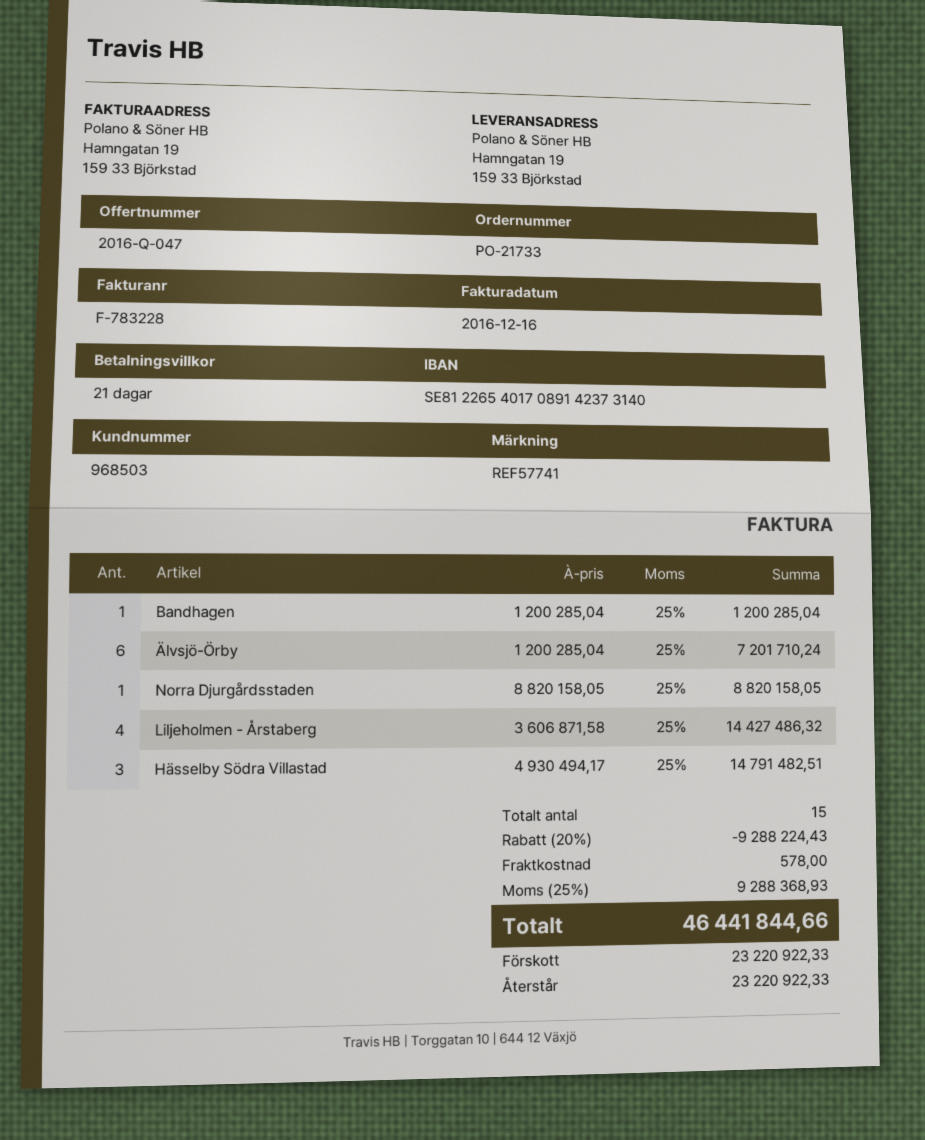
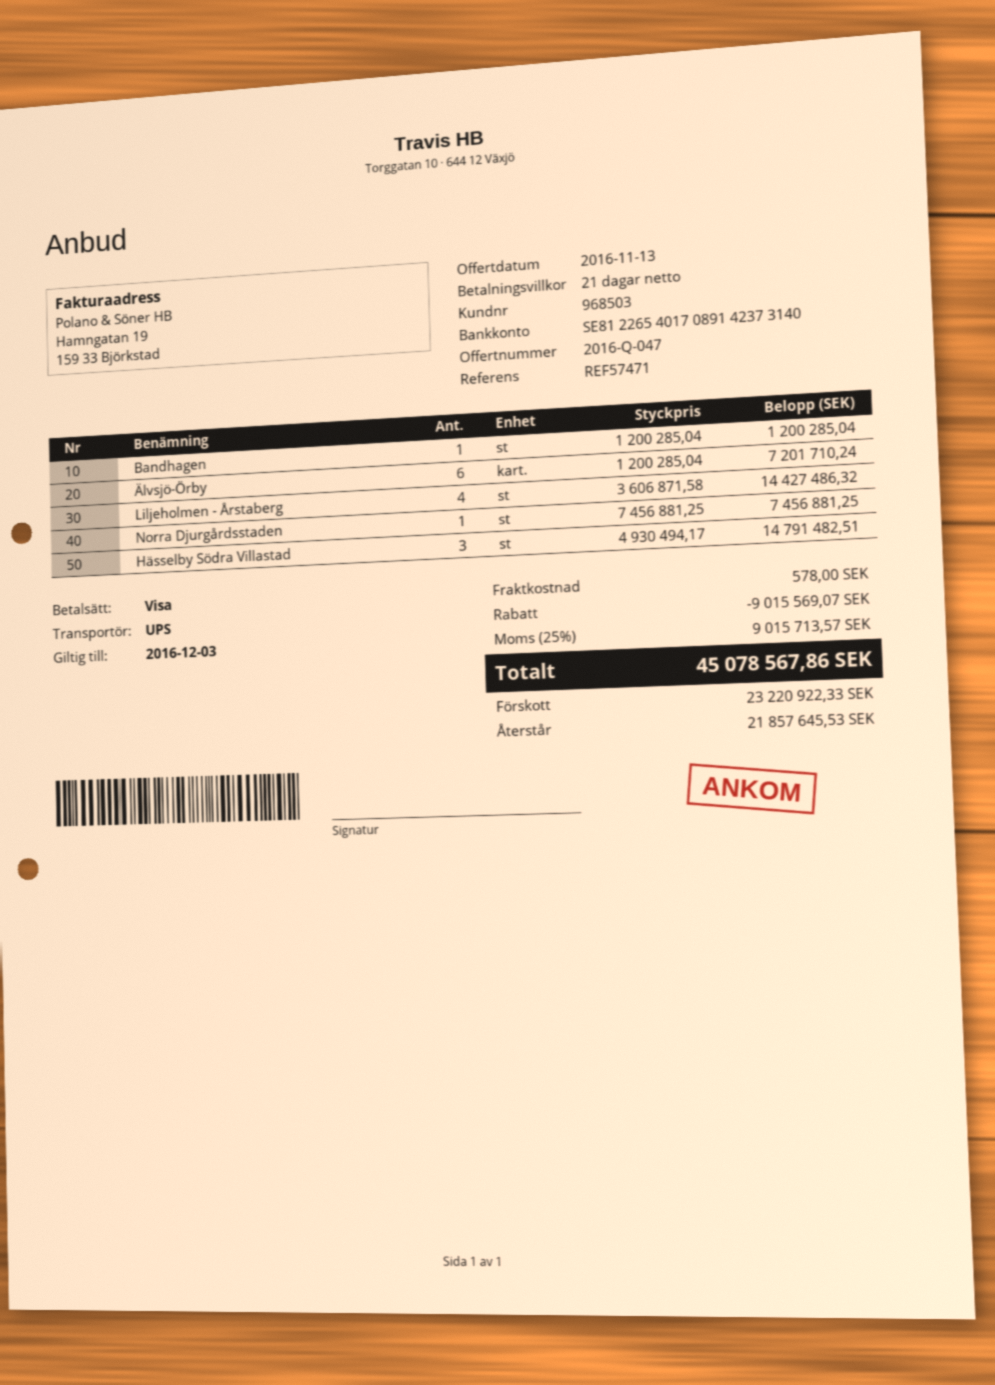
reference: REF57741 -> REF57471
Norra Djurgårdsstaden: 1 x 8820158.05 = 8820158.05 -> 1 x 7456881.25 = 7456881.25
discount: 9288224.43 -> 9015569.07
tax: 25% = 9288368.93 -> 25% = 9015713.57
total: 46441844.66 -> 45078567.86
balance: 23220922.33 -> 21857645.53

